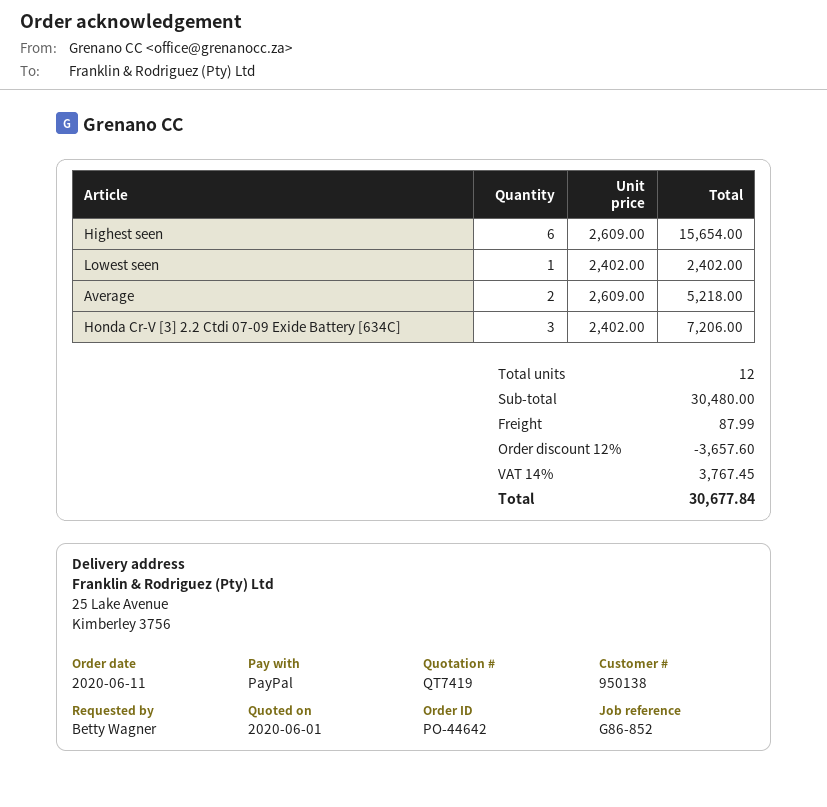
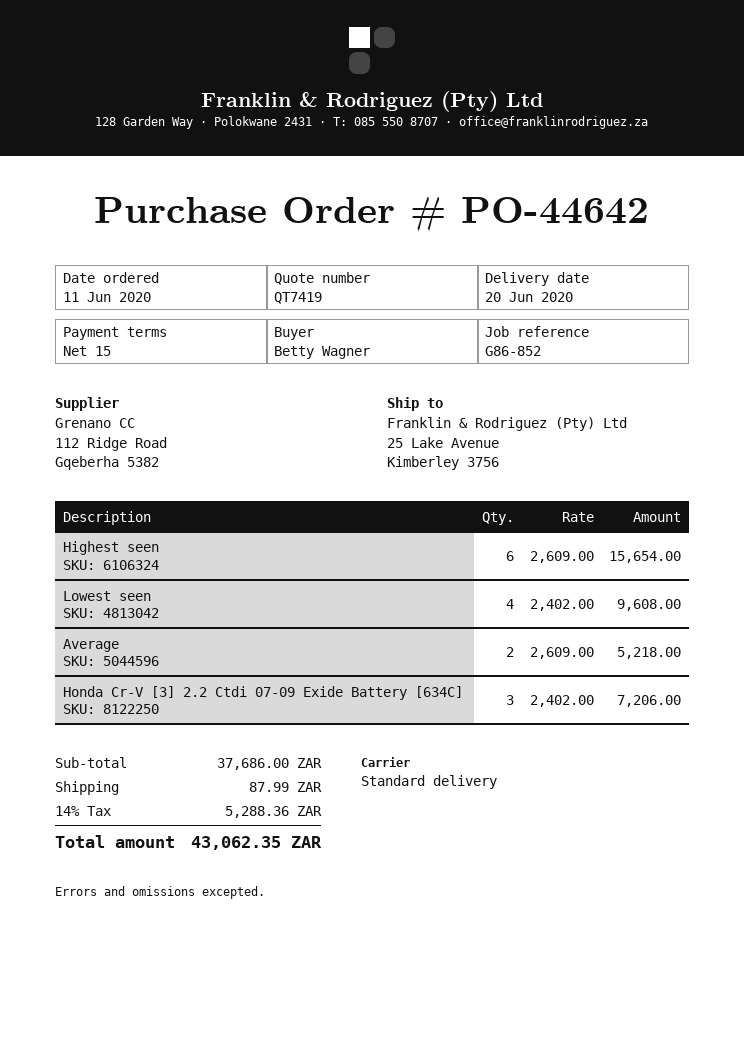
Lowest seen: 1 x 2402.00 = 2402.00 -> 4 x 2402.00 = 9608.00
subtotal: 30480.00 -> 37686.00
discount: 12% = 3657.60 -> none
tax: 14% = 3767.45 -> 14% = 5288.36
total: 30677.84 -> 43062.35

